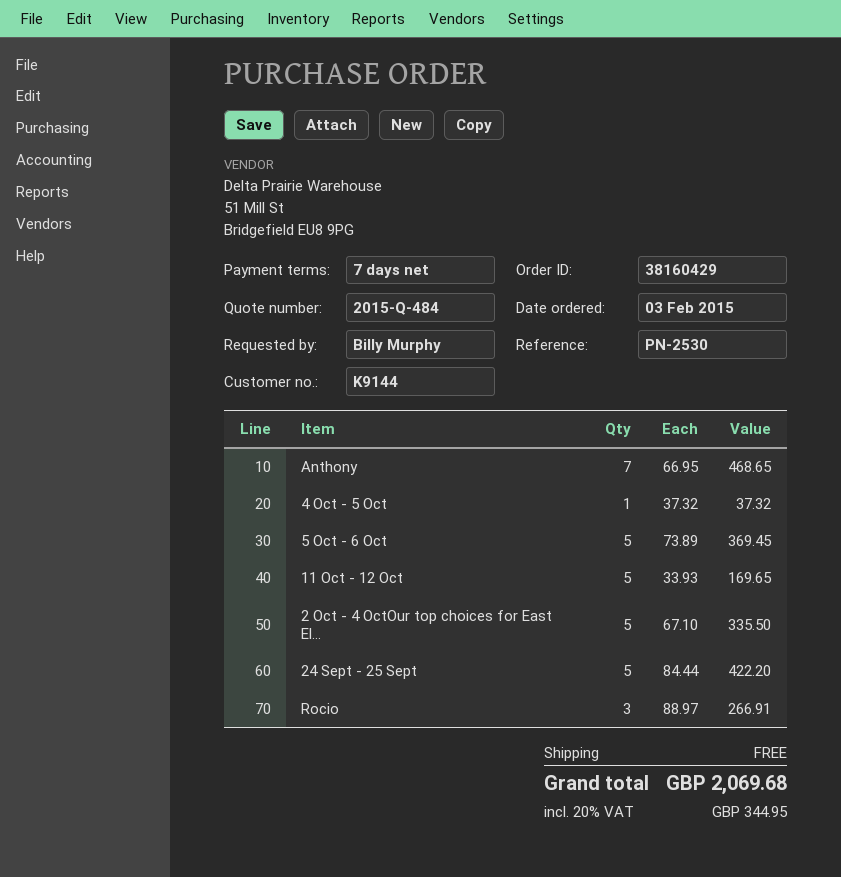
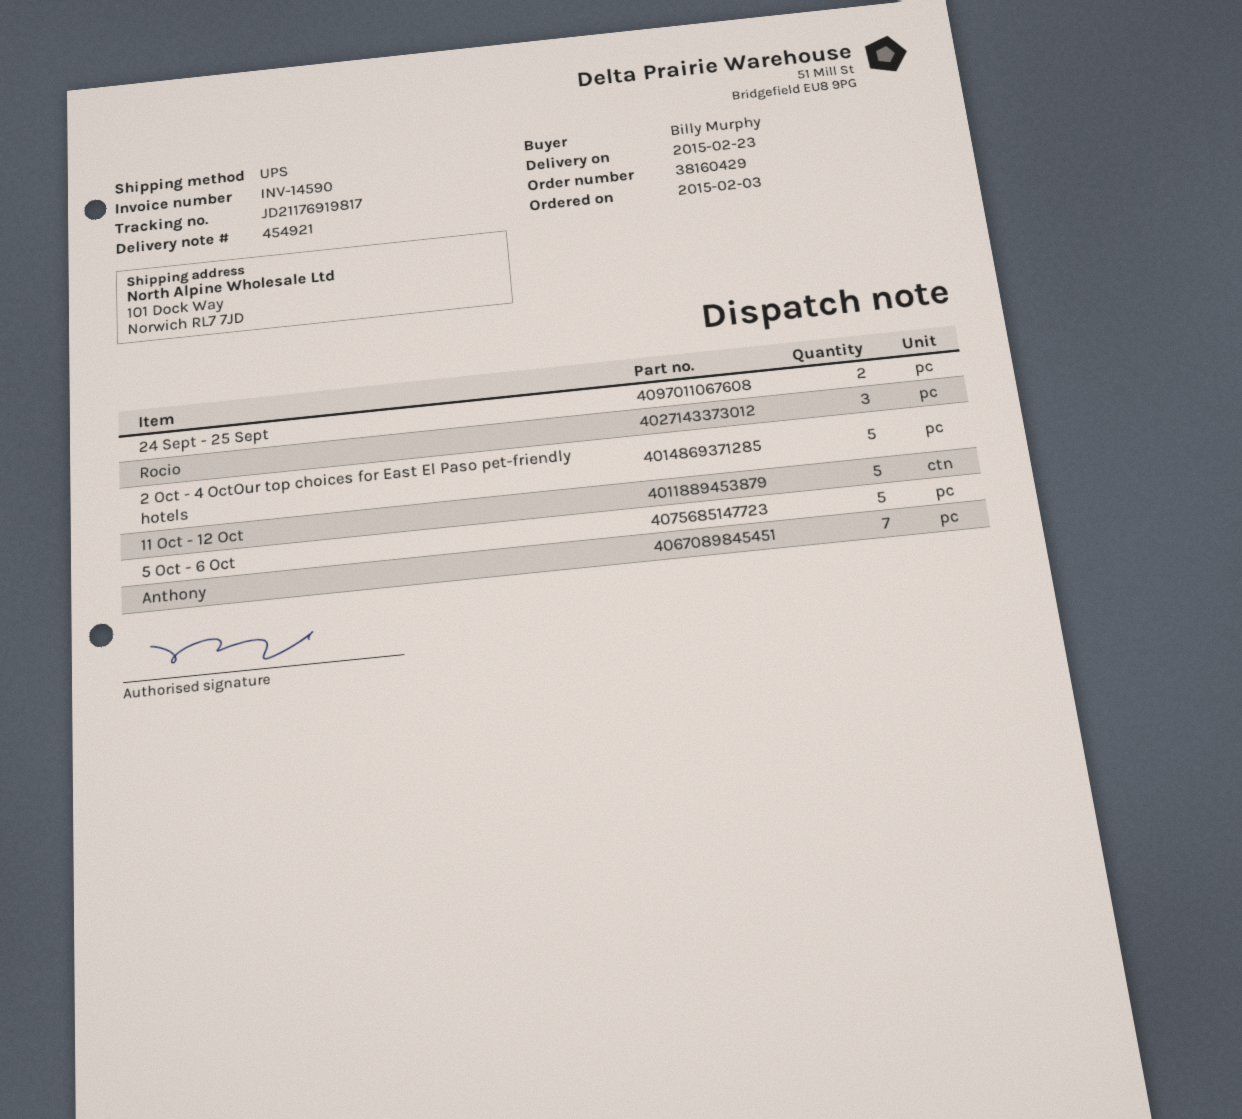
4 Oct - 5 Oct: 1 -> none
24 Sept - 25 Sept: 5 -> 2

